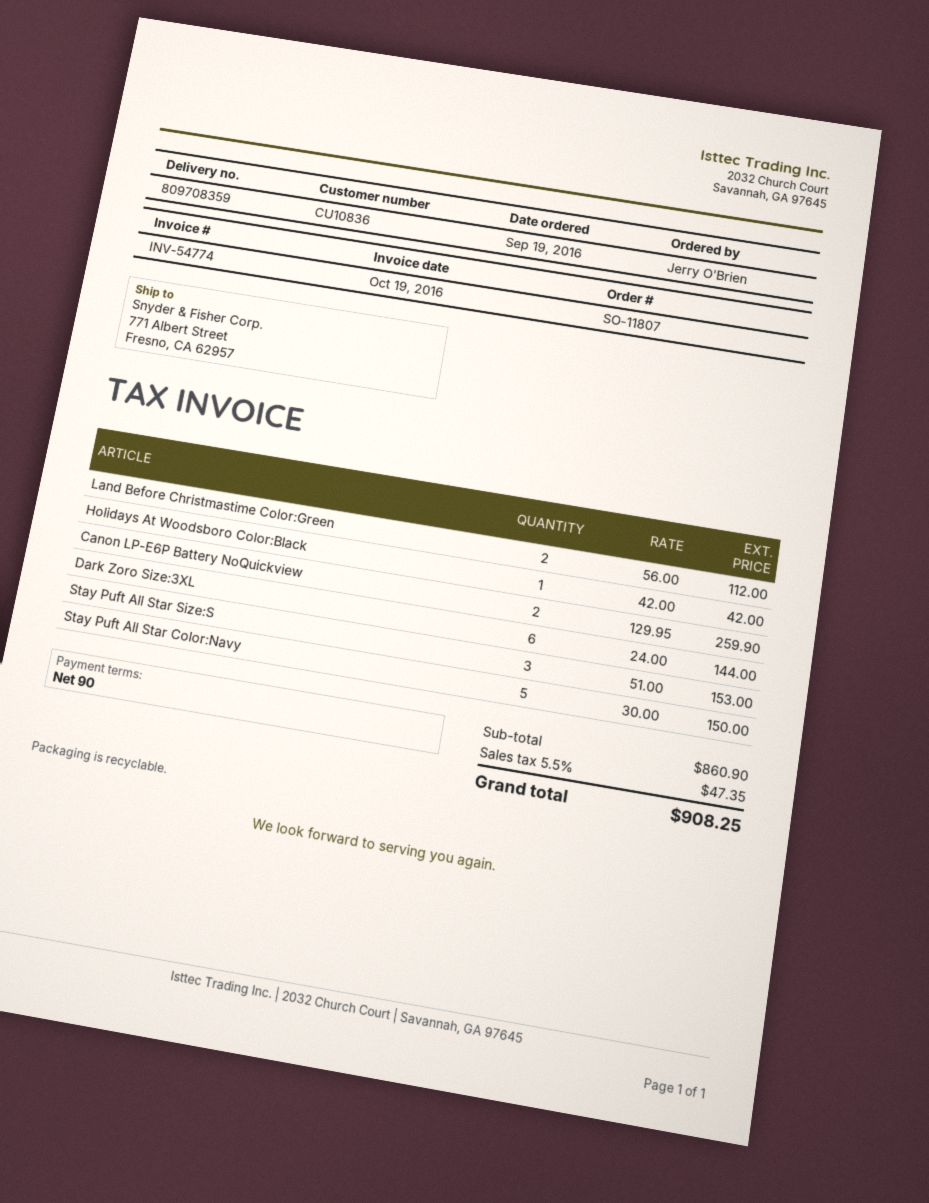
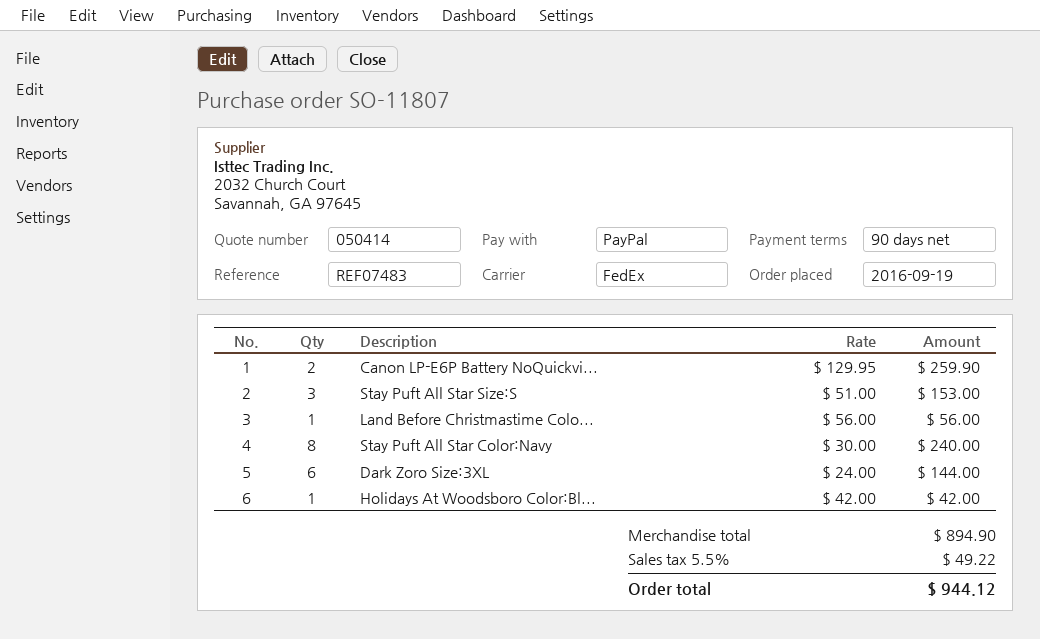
Land Before Christmastime Color:Green: 2 x 56.00 = 112.00 -> 1 x 56.00 = 56.00
Stay Puft All Star Color:Navy: 5 x 30.00 = 150.00 -> 8 x 30.00 = 240.00
subtotal: 860.90 -> 894.90
tax: 5.5% = 47.35 -> 5.5% = 49.22
total: 908.25 -> 944.12

